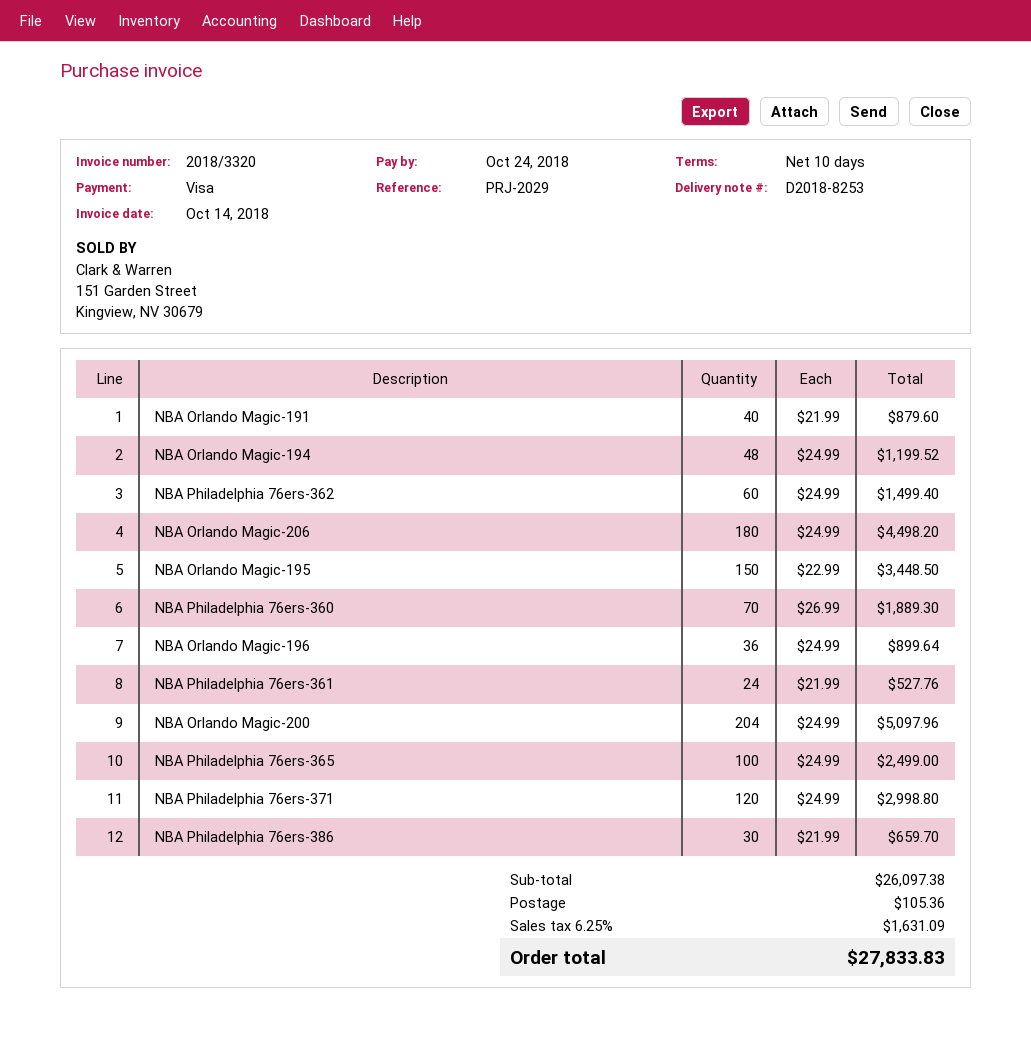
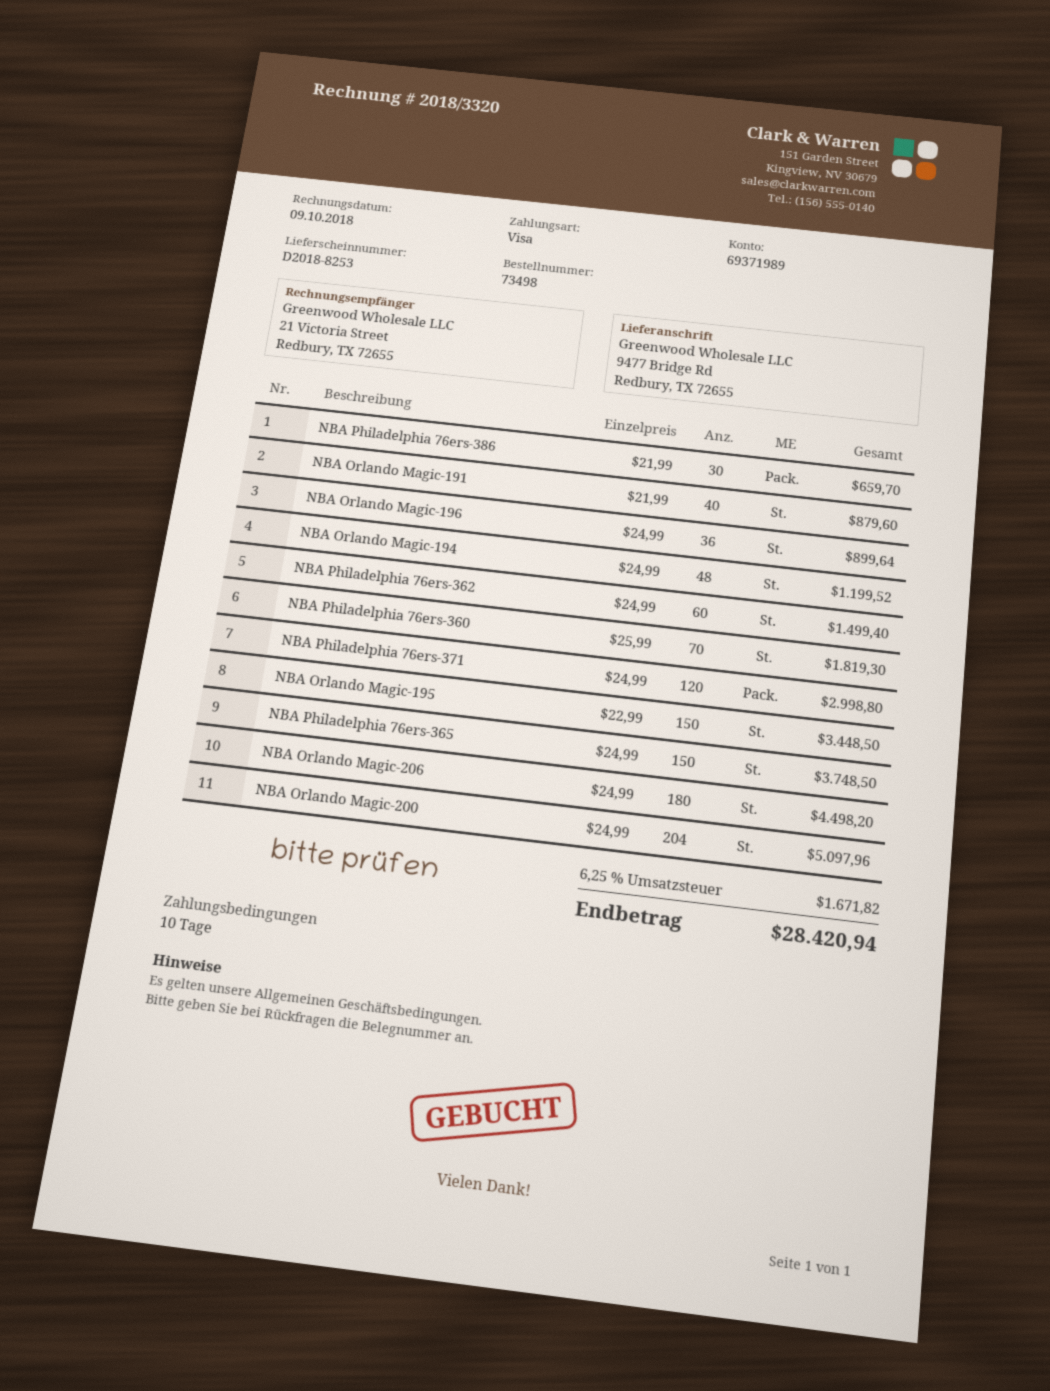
invoice date: 2018-10-14 -> 2018-10-09
NBA Philadelphia 76ers-360: 70 x 26.99 = 1889.30 -> 70 x 25.99 = 1819.30
NBA Philadelphia 76ers-361: 24 x 21.99 = 527.76 -> none
NBA Philadelphia 76ers-365: 100 x 24.99 = 2499.00 -> 150 x 24.99 = 3748.50
shipping: 105.36 -> none
tax: 6.25% = 1631.09 -> 6.25% = 1671.82
total: 27833.83 -> 28420.94

